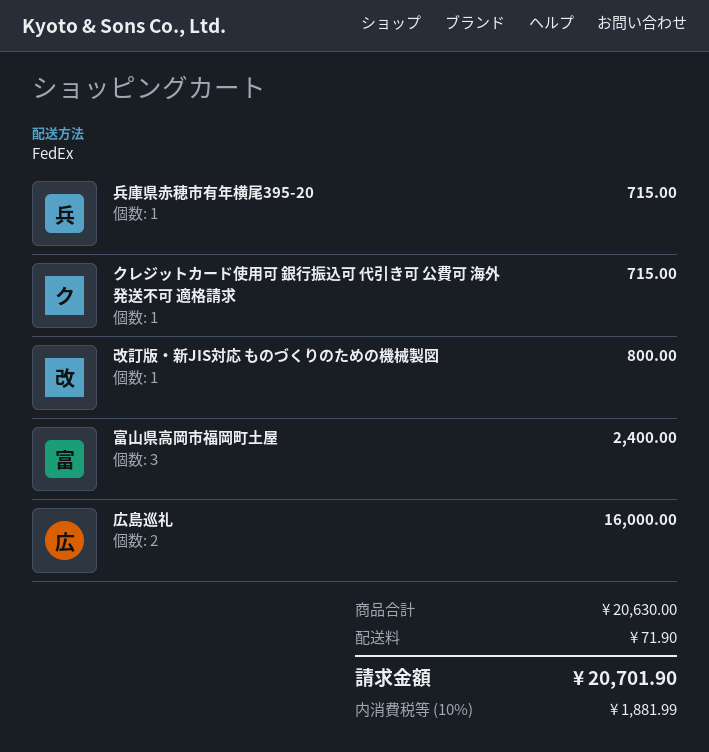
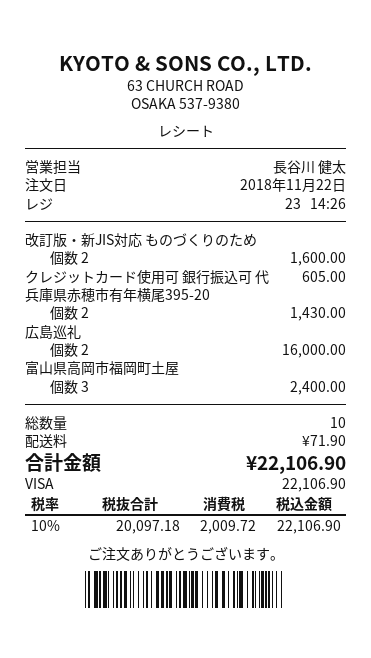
兵庫県赤穂市有年横尾395-20: 1 for 715.00 -> 2 for 1430.00
クレジットカード使用可 銀行振込可 代引き可 公費可 海外発送不可 適格請求: 1 for 715.00 -> 1 for 605.00
改訂版・新JIS対応 ものづくりのための機械製図: 1 for 800.00 -> 2 for 1600.00
tax: 10% = 1881.99 -> 10% = 2009.72
total: 20701.90 -> 22106.90

